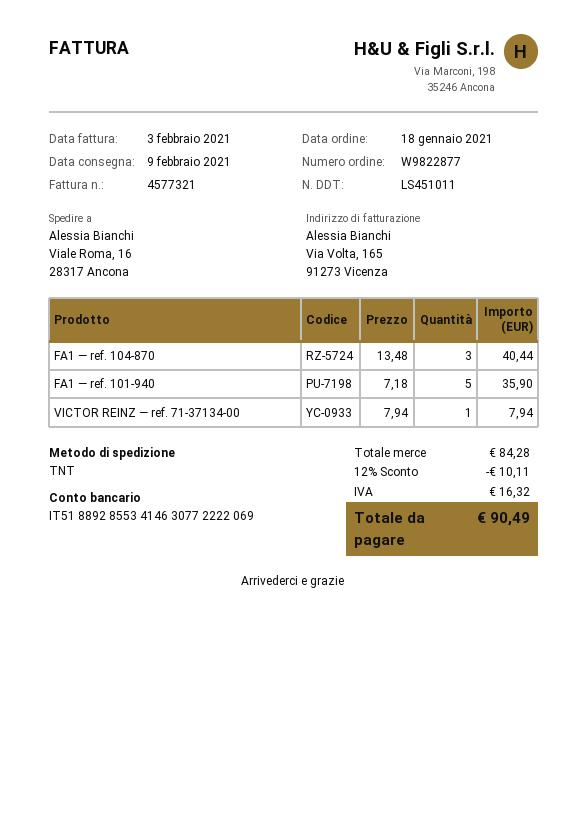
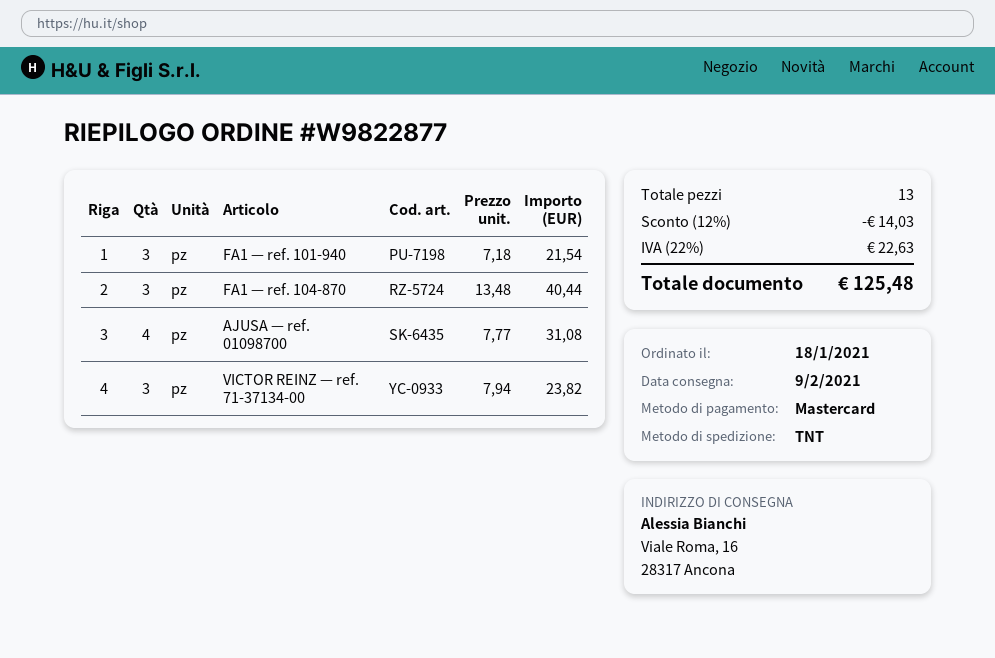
FA1 — ref. 101-940: 5 x 7.18 = 35.90 -> 3 x 7.18 = 21.54
VICTOR REINZ — ref. 71-37134-00: 1 x 7.94 = 7.94 -> 3 x 7.94 = 23.82
AJUSA — ref. 01098700: none -> 4 x 7.77 = 31.08
discount: 12% = 10.11 -> 12% = 14.03
tax: 16.32 -> 22.63
total: 90.49 -> 125.48

